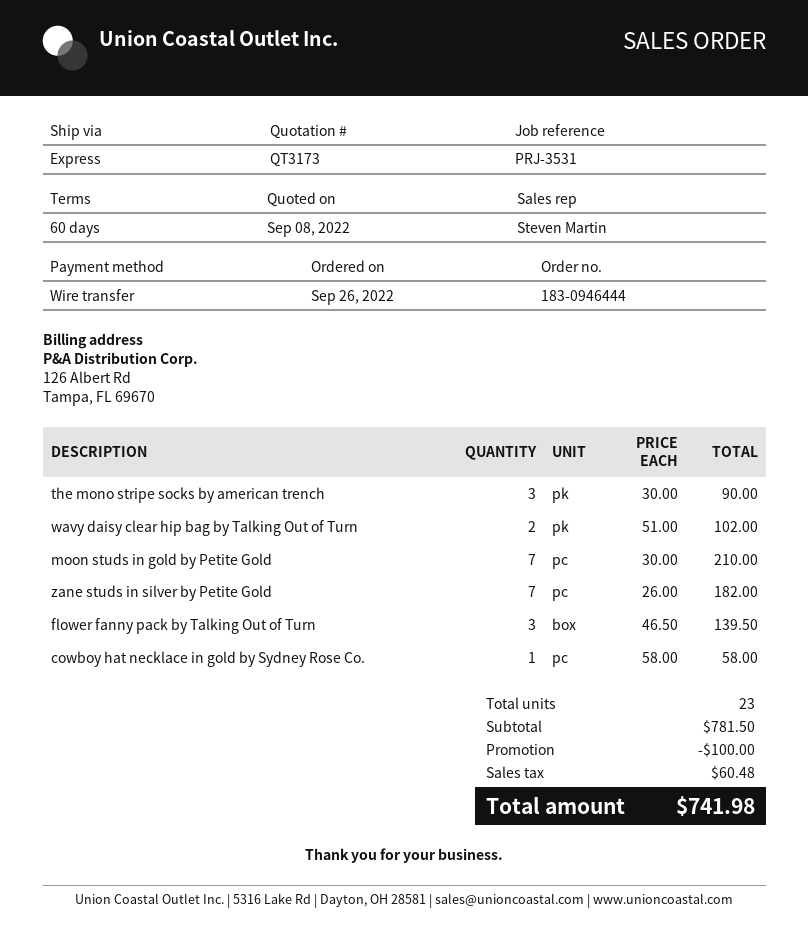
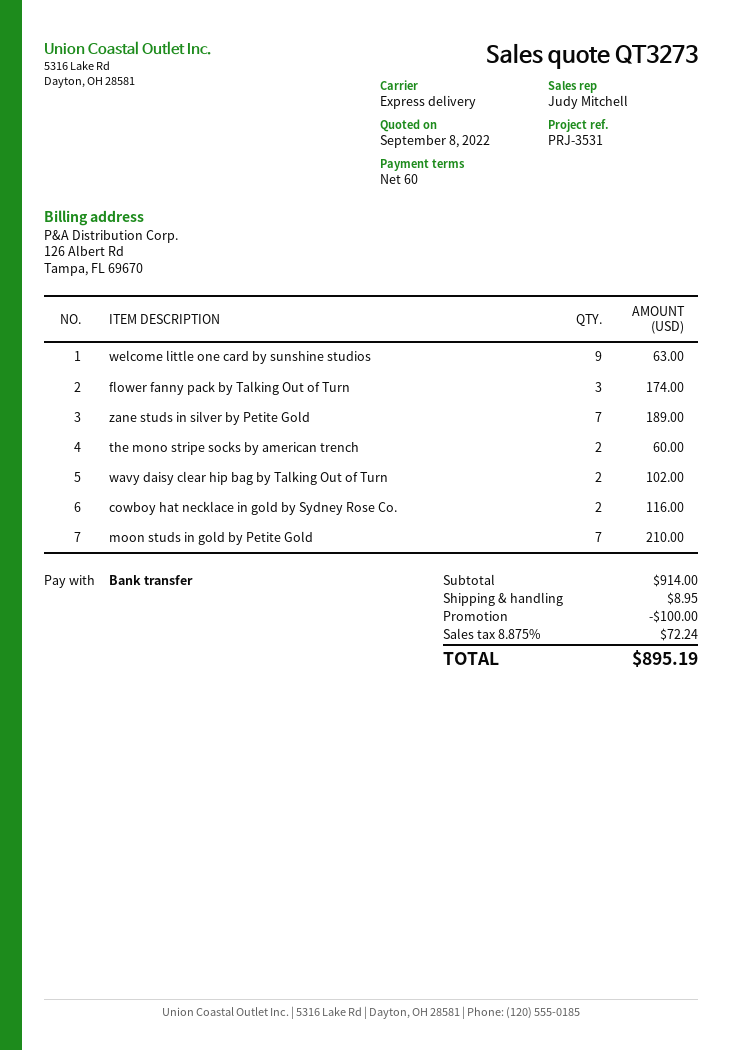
quote number: QT3173 -> QT3273
sales rep: Steven Martin -> Judy Mitchell
the mono stripe socks by american trench: 3 for 90.00 -> 2 for 60.00
zane studs in silver by Petite Gold: 7 for 182.00 -> 7 for 189.00
flower fanny pack by Talking Out of Turn: 3 for 139.50 -> 3 for 174.00
cowboy hat necklace in gold by Sydney Rose Co.: 1 for 58.00 -> 2 for 116.00
welcome little one card by sunshine studios: none -> 9 for 63.00
subtotal: 781.50 -> 914.00
shipping: none -> 8.95
tax: 60.48 -> 72.24
total: 741.98 -> 895.19

